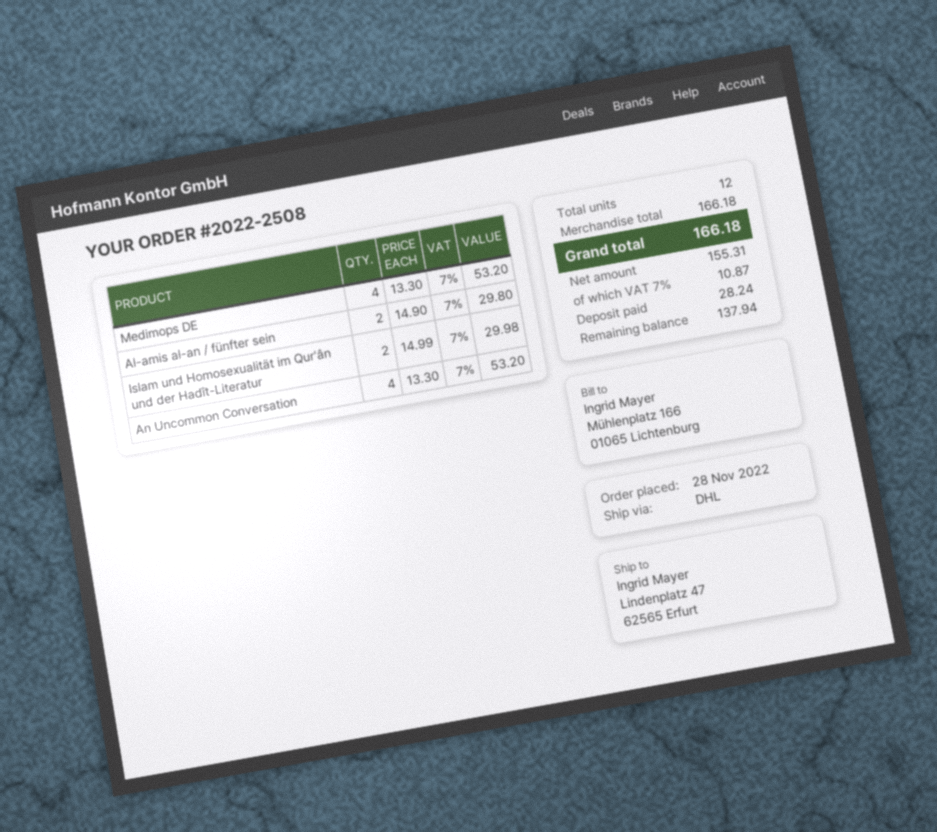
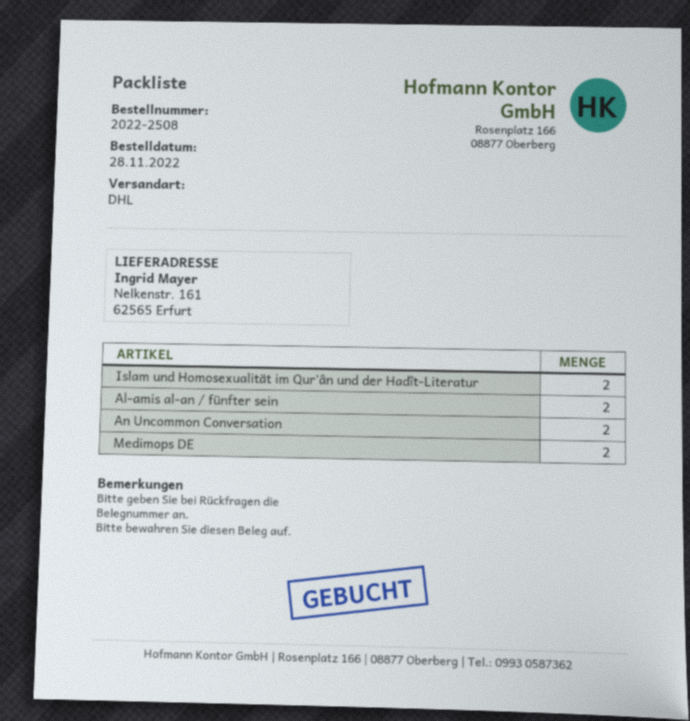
ship to: Lindenplatz 47, 62565 Erfurt -> Nelkenstr. 161, 62565 Erfurt
Medimops DE: 4 -> 2
An Uncommon Conversation: 4 -> 2

